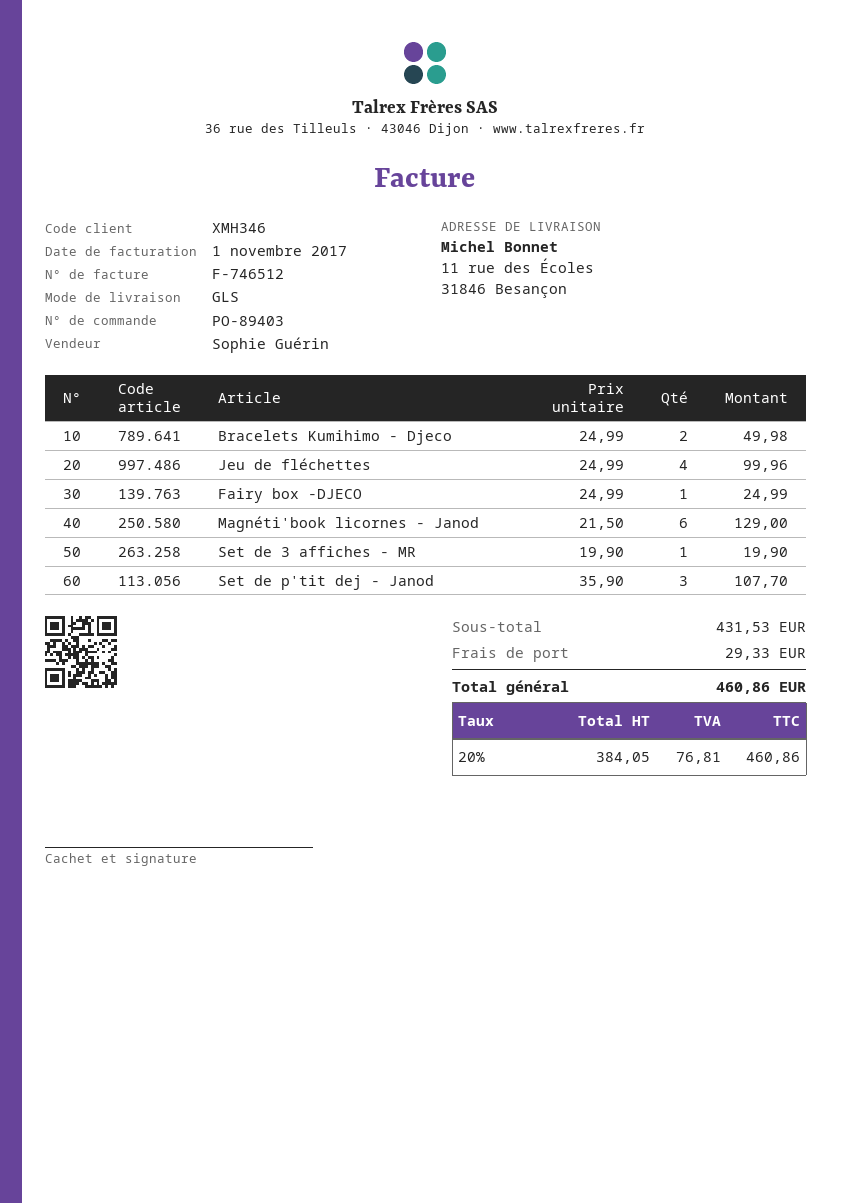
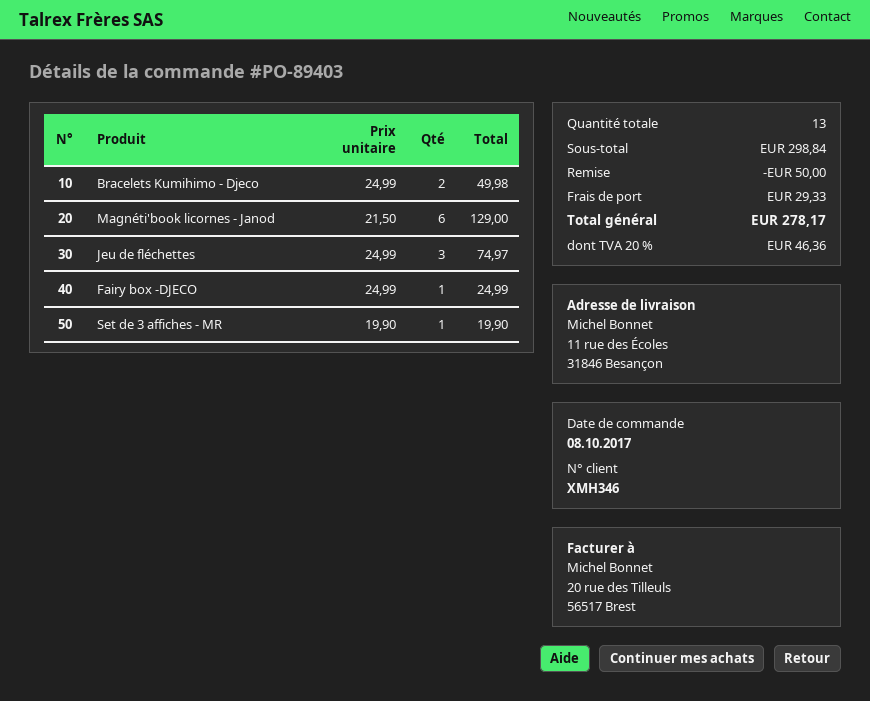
Jeu de fléchettes: 4 x 24.99 = 99.96 -> 3 x 24.99 = 74.97
Set de p'tit dej - Janod: 3 x 35.90 = 107.70 -> none
subtotal: 431.53 -> 298.84
discount: none -> 50.00
tax: 20% = 76.81 -> 20% = 46.36
total: 460.86 -> 278.17

